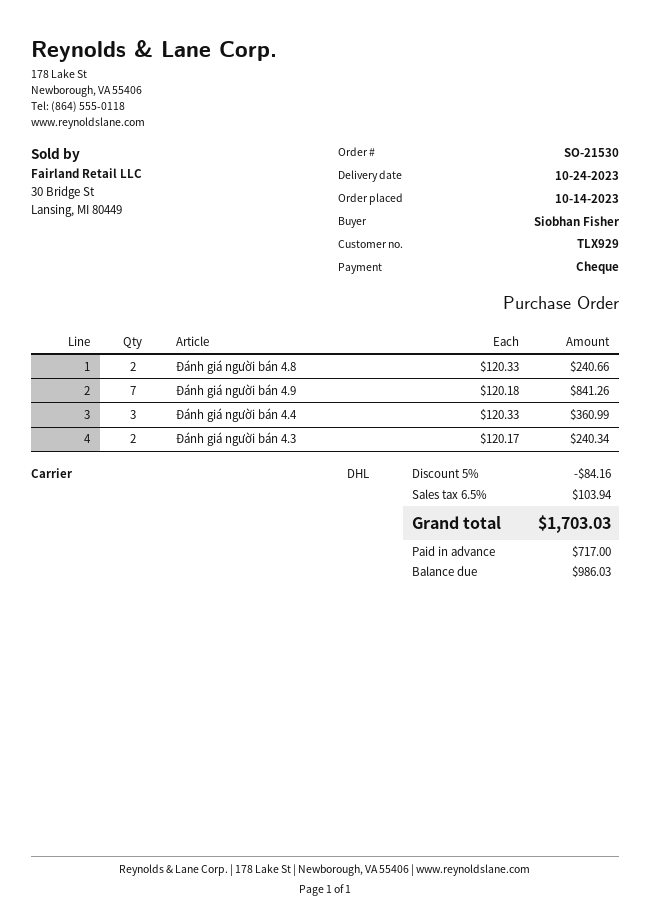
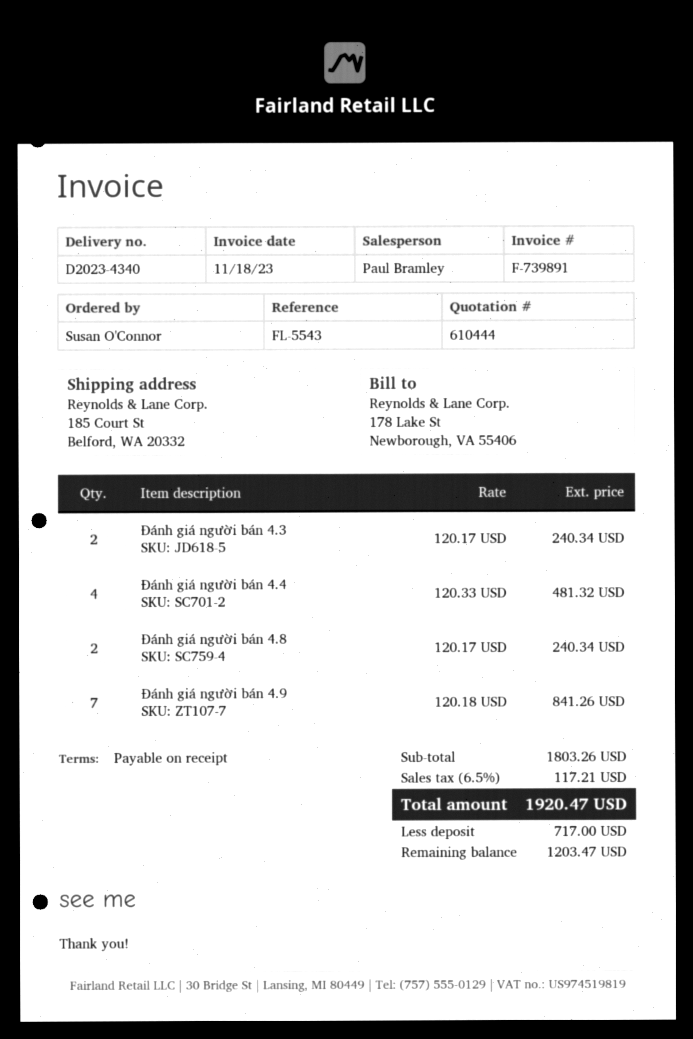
ordered by: Siobhan Fisher -> Susan O'Connor
Đánh giá người bán 4.8: 2 x 120.33 = 240.66 -> 2 x 120.17 = 240.34
Đánh giá người bán 4.4: 3 x 120.33 = 360.99 -> 4 x 120.33 = 481.32
discount: 5% = 84.16 -> none
tax: 6.5% = 103.94 -> 6.5% = 117.21
total: 1703.03 -> 1920.47
balance: 986.03 -> 1203.47

